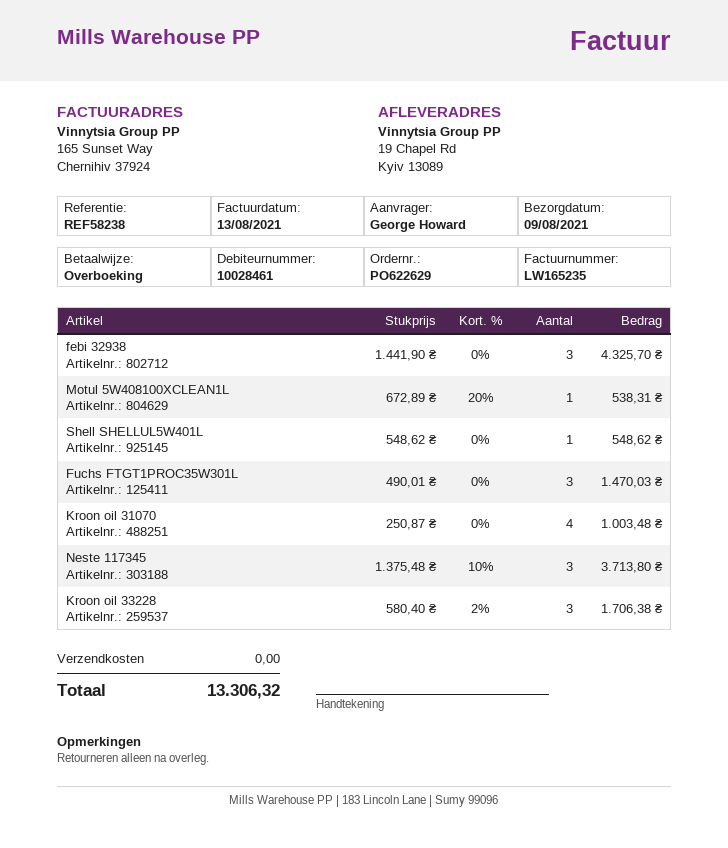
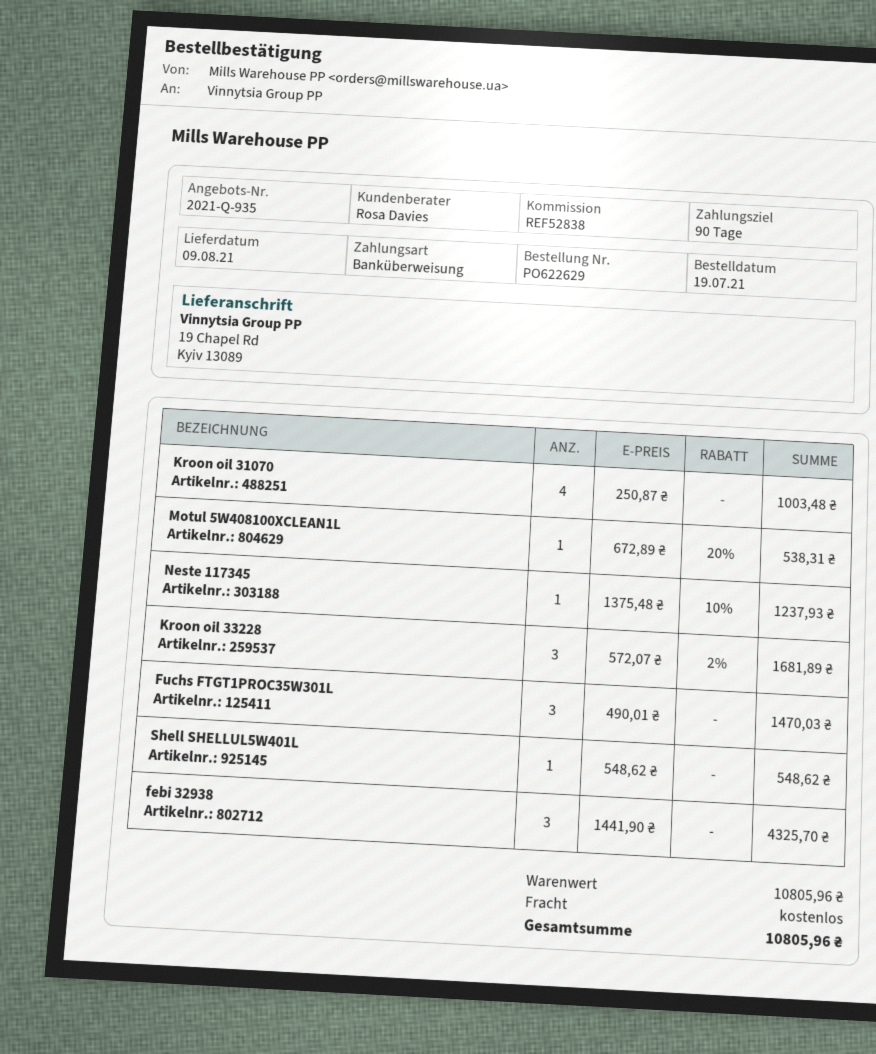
reference: REF58238 -> REF52838
Neste 117345: 3 x 1375.48 - 10% = 3713.80 -> 1 x 1375.48 - 10% = 1237.93
Kroon oil 33228: 3 x 580.40 - 2% = 1706.38 -> 3 x 572.07 - 2% = 1681.89
total: 13306.32 -> 10805.96

